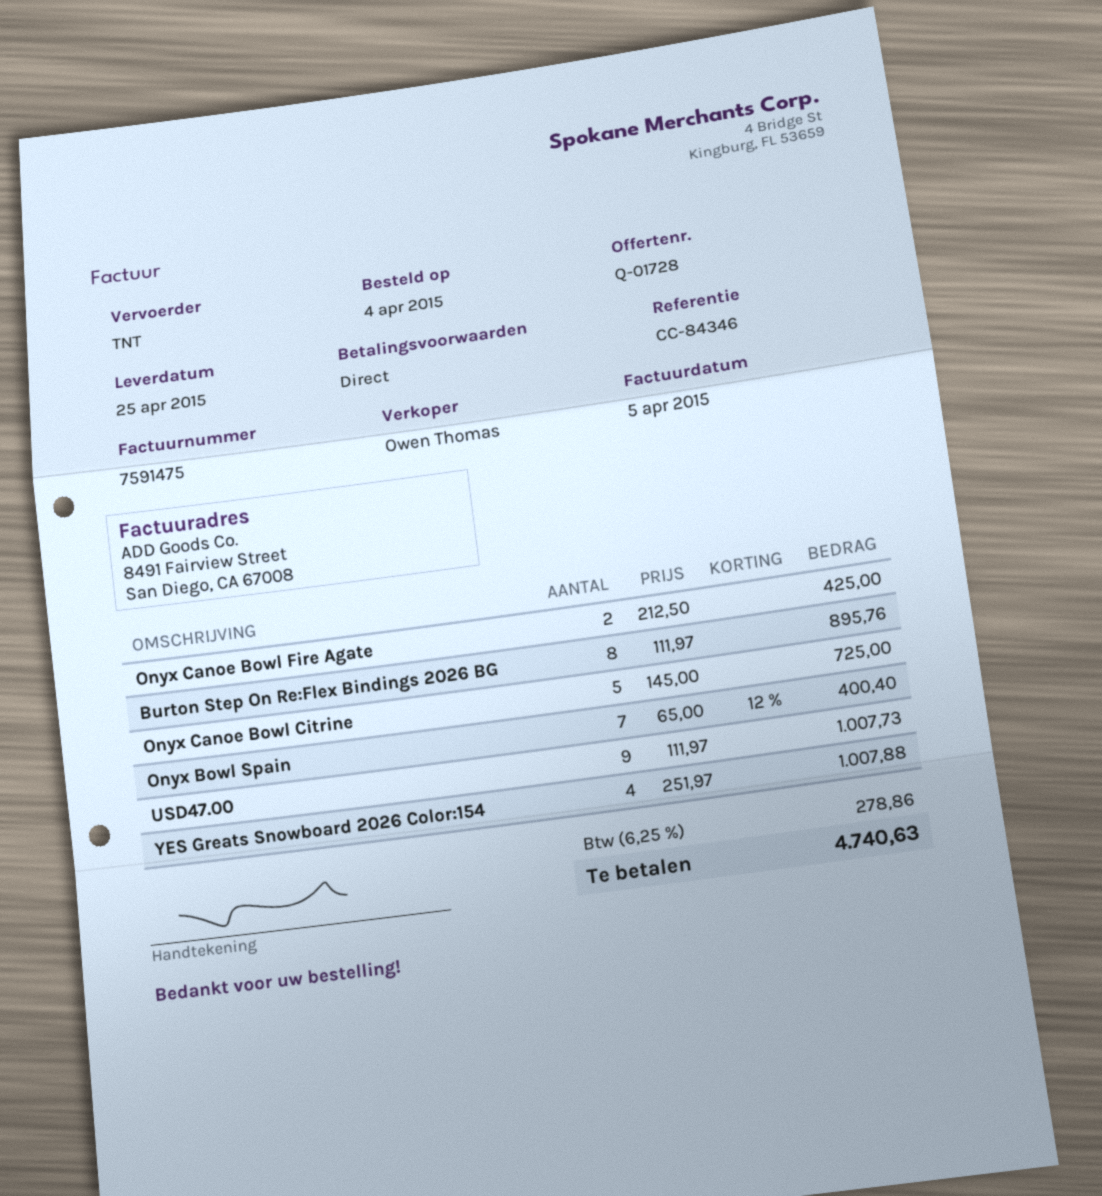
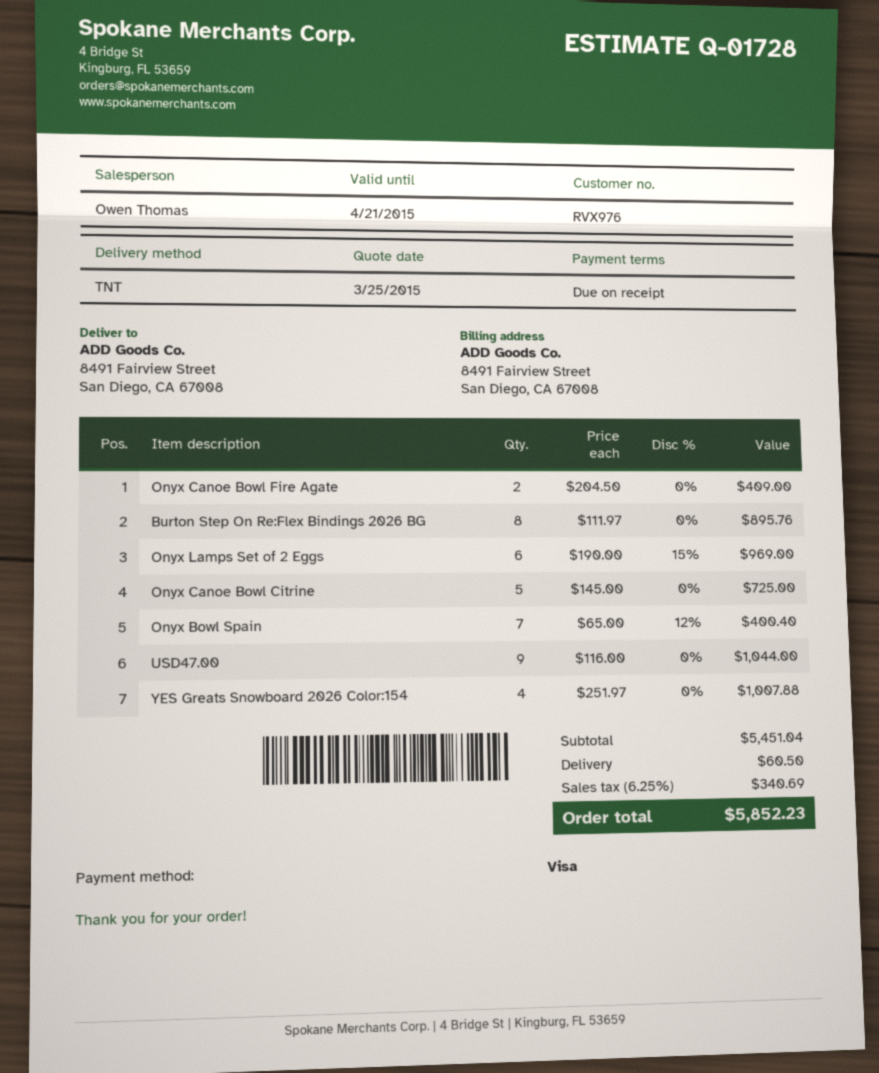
Onyx Canoe Bowl Fire Agate: 2 x 212.50 = 425.00 -> 2 x 204.50 = 409.00
USD47.00: 9 x 111.97 = 1007.73 -> 9 x 116.00 = 1044.00
Onyx Lamps Set of 2 Eggs: none -> 6 x 190.00 - 15% = 969.00
shipping: none -> 60.50
tax: 6.25% = 278.86 -> 6.25% = 340.69
total: 4740.63 -> 5852.23

